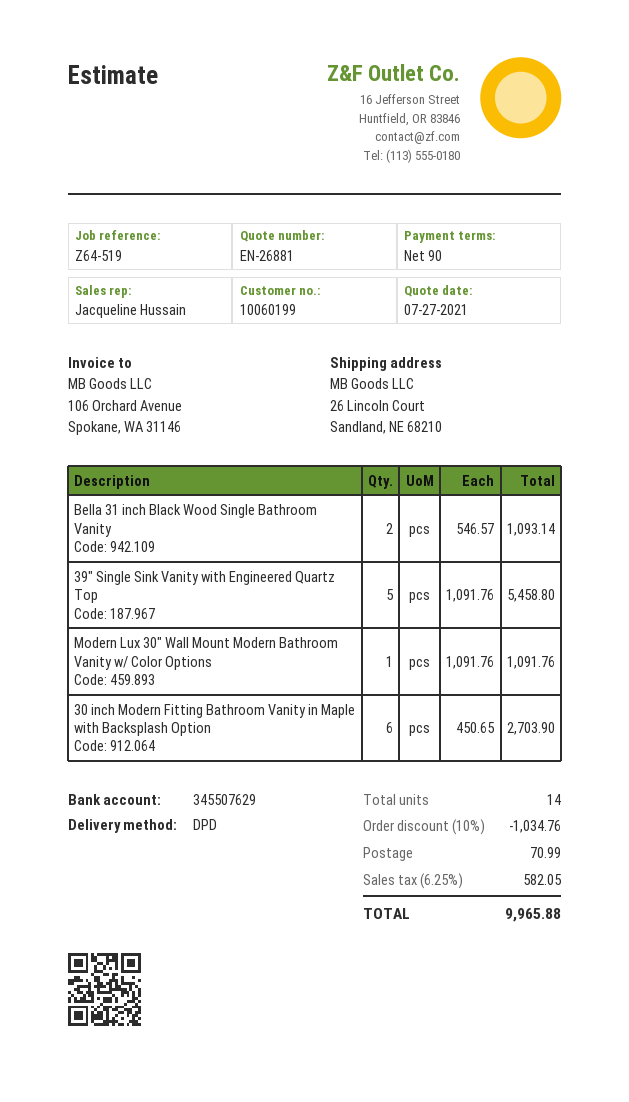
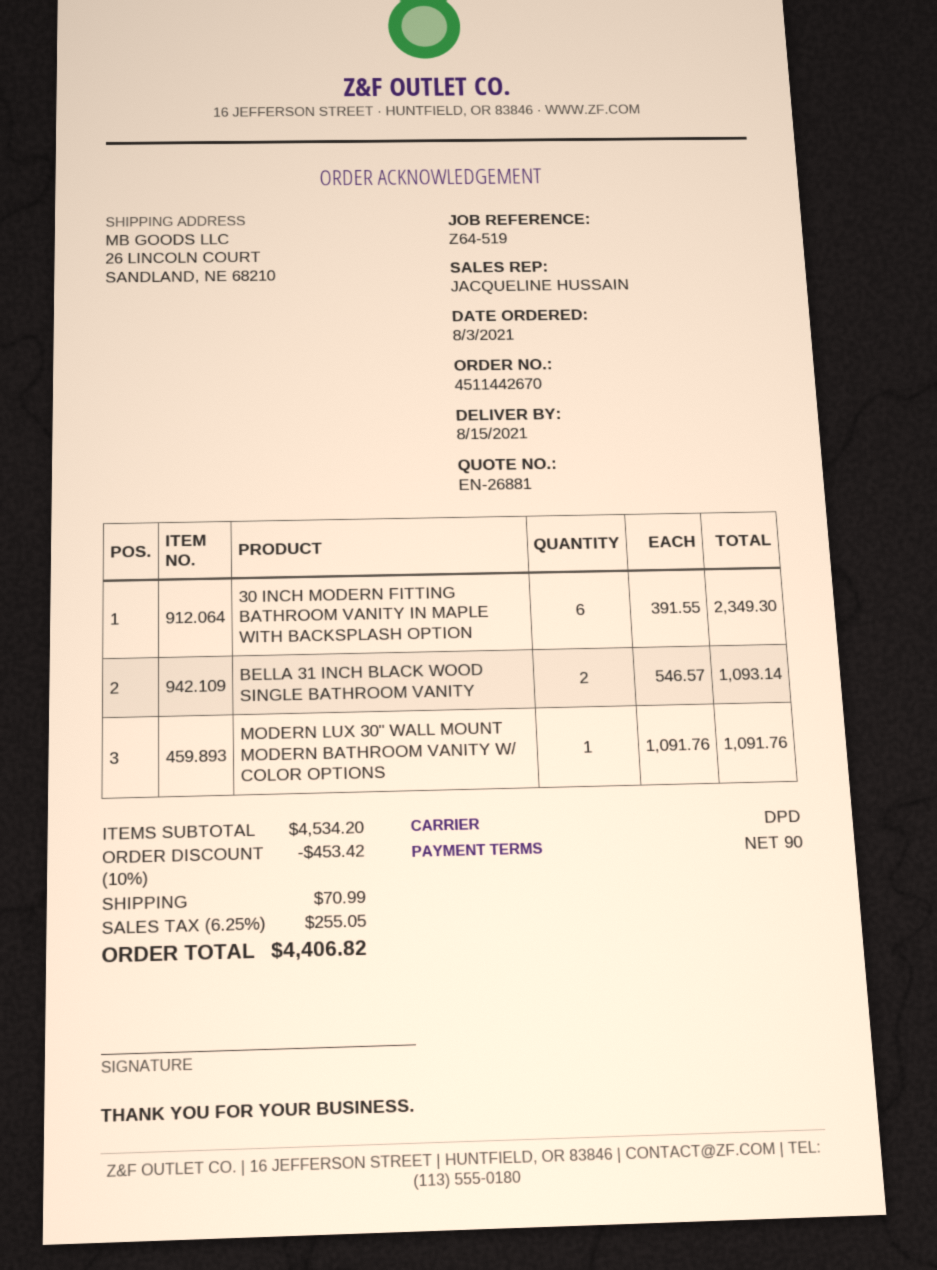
39" Single Sink Vanity with Engineered Quartz Top: 5 x 1091.76 = 5458.80 -> none
30 inch Modern Fitting Bathroom Vanity in Maple with Backsplash Option: 6 x 450.65 = 2703.90 -> 6 x 391.55 = 2349.30
discount: 10% = 1034.76 -> 10% = 453.42
tax: 6.25% = 582.05 -> 6.25% = 255.05
total: 9965.88 -> 4406.82

